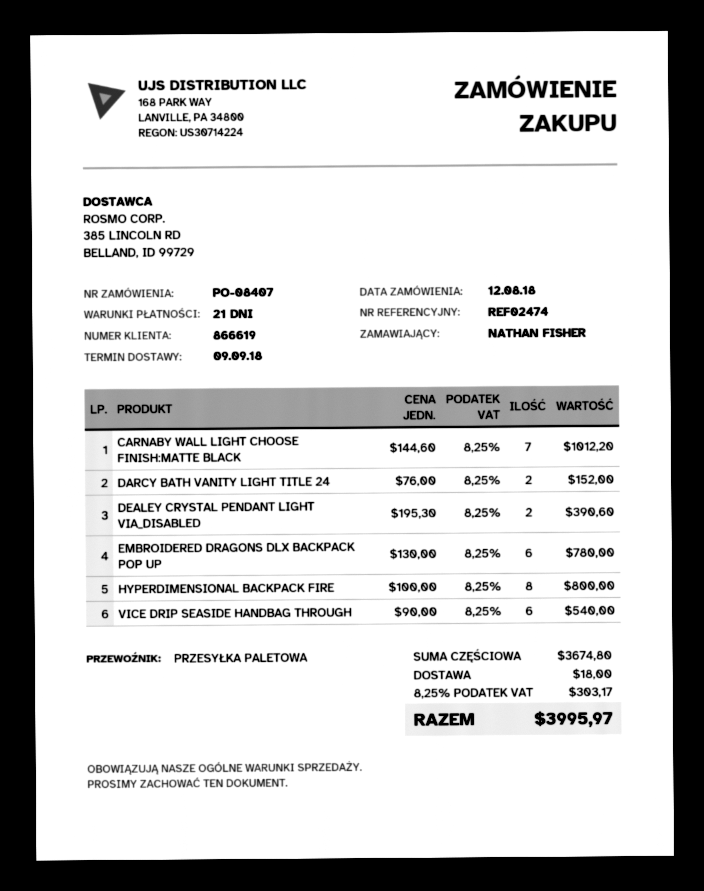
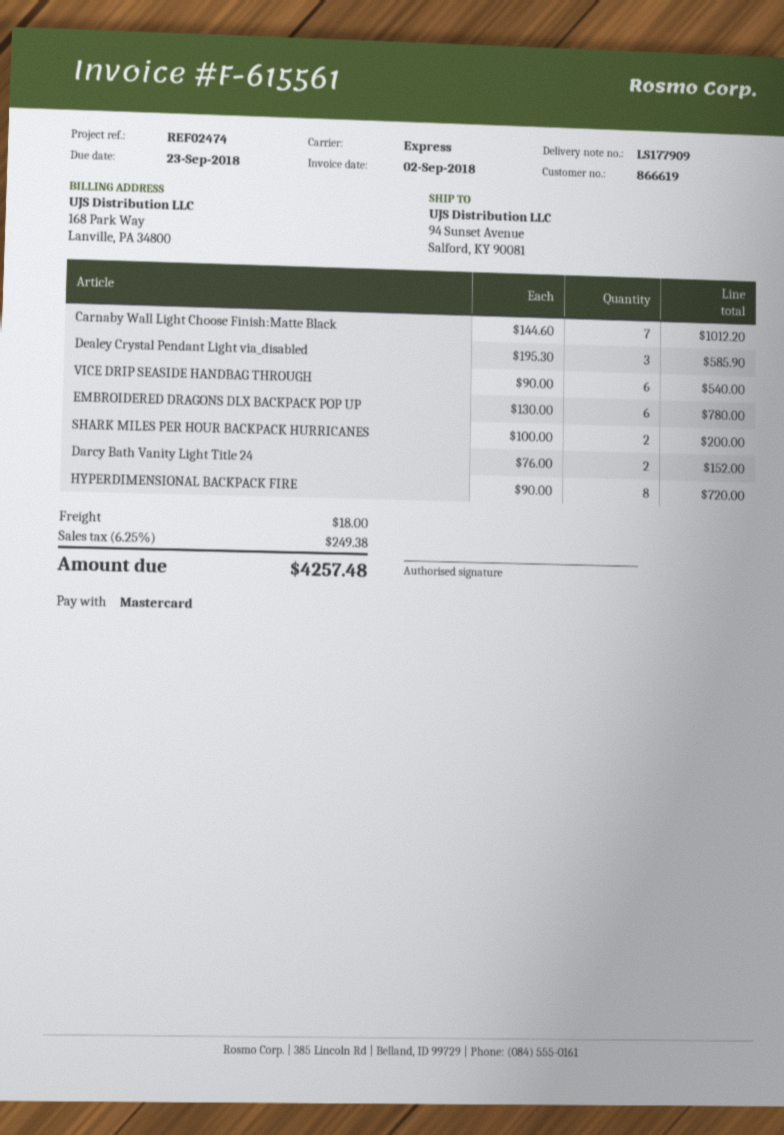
shipping method: pallet freight -> express
DEALEY CRYSTAL PENDANT LIGHT VIA_DISABLED: 2 x 195.30 = 390.60 -> 3 x 195.30 = 585.90
HYPERDIMENSIONAL BACKPACK FIRE: 8 x 100.00 = 800.00 -> 8 x 90.00 = 720.00
SHARK MILES PER HOUR BACKPACK HURRICANES: none -> 2 x 100.00 = 200.00
tax: 8.25% = 303.17 -> 6.25% = 249.38
total: 3995.97 -> 4257.48

